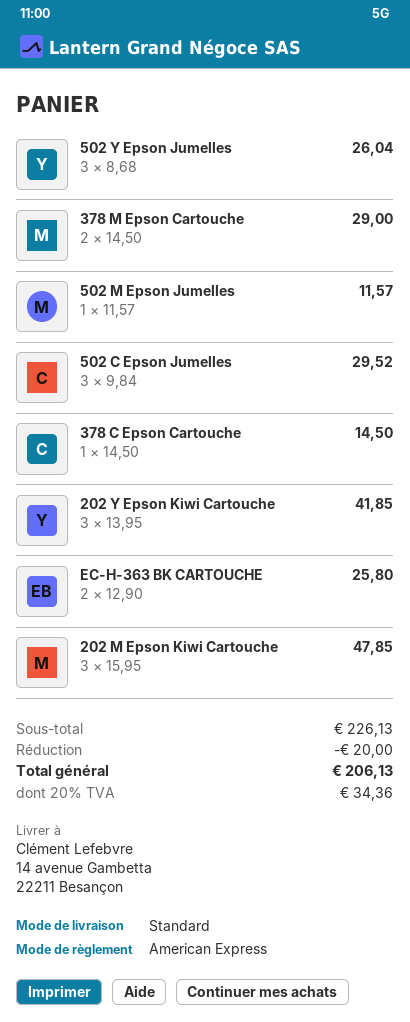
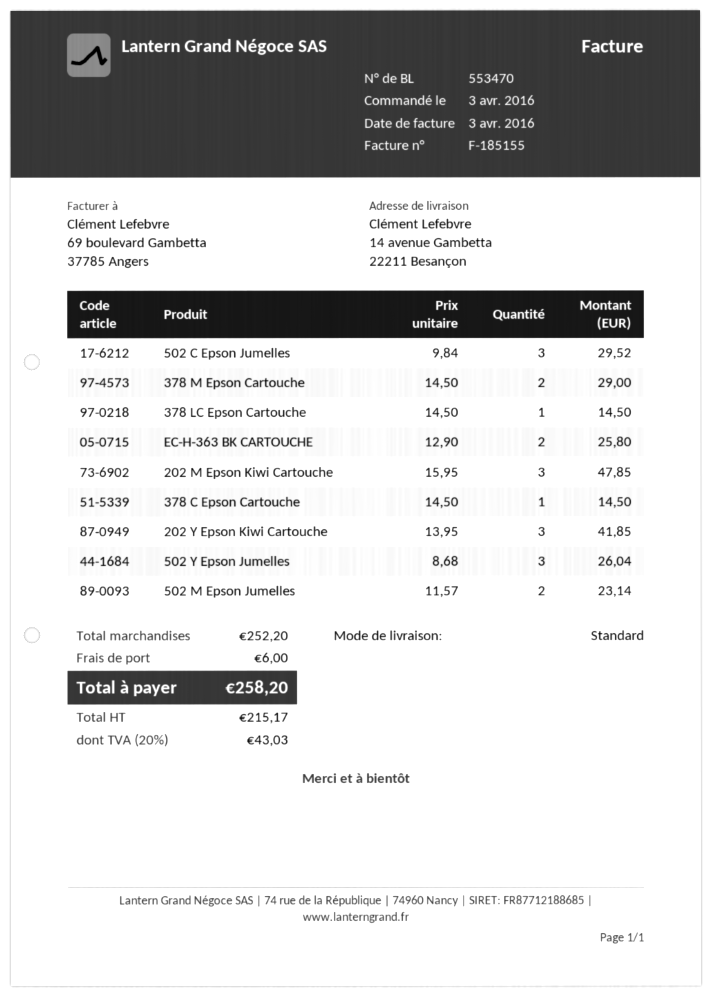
502 M Epson Jumelles: 1 x 11.57 = 11.57 -> 2 x 11.57 = 23.14
378 LC Epson Cartouche: none -> 1 x 14.50 = 14.50
subtotal: 226.13 -> 252.20
discount: 20.00 -> none
shipping: none -> 6.00
tax: 20% = 34.36 -> 20% = 43.03
total: 206.13 -> 258.20

